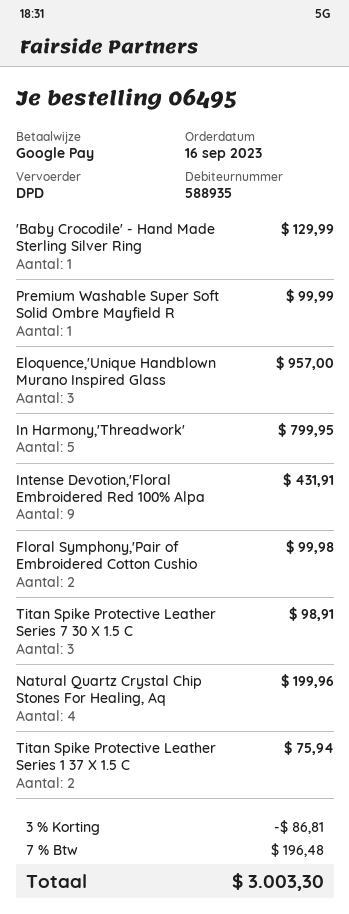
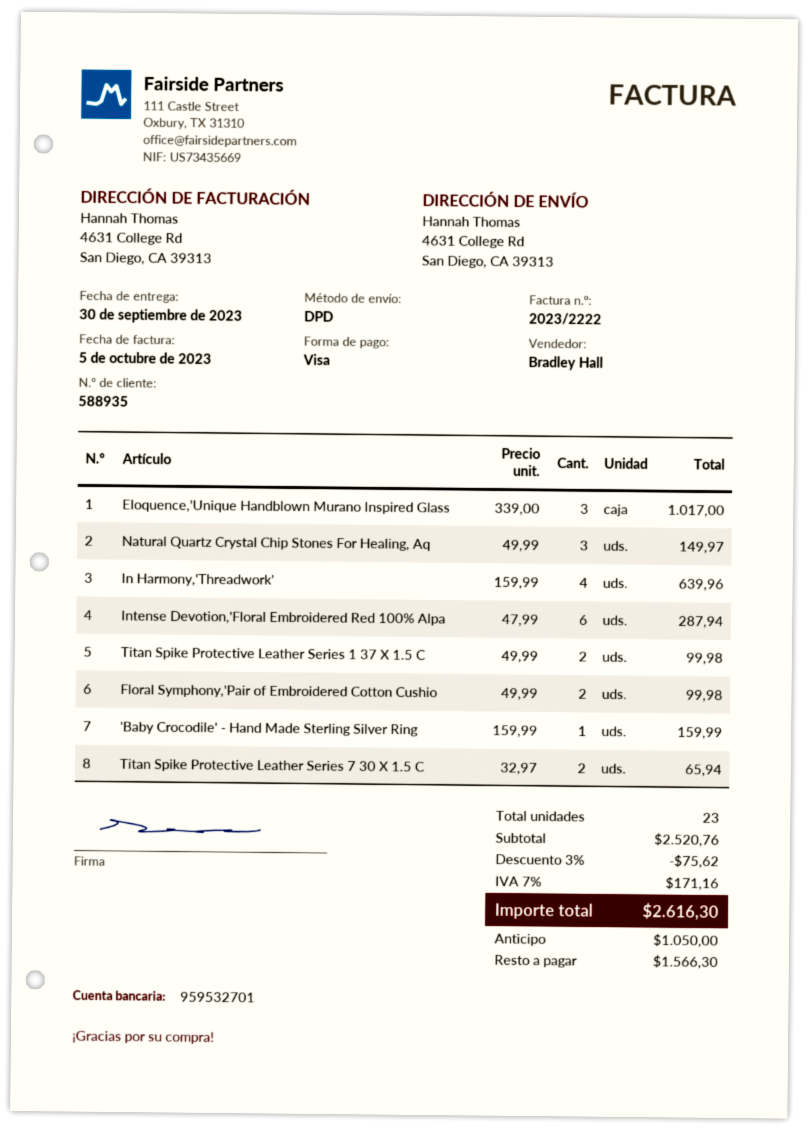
payment method: Google Pay -> Visa
'Baby Crocodile' - Hand Made Sterling Silver Ring: 1 for 129.99 -> 1 for 159.99
Premium Washable Super Soft Solid Ombre Mayfield R: 1 for 99.99 -> none
Eloquence,'Unique Handblown Murano Inspired Glass: 3 for 957.00 -> 3 for 1017.00
In Harmony,'Threadwork': 5 for 799.95 -> 4 for 639.96
Intense Devotion,'Floral Embroidered Red 100% Alpa: 9 for 431.91 -> 6 for 287.94
Titan Spike Protective Leather Series 7 30 X 1.5 C: 3 for 98.91 -> 2 for 65.94
Natural Quartz Crystal Chip Stones For Healing, Aq: 4 for 199.96 -> 3 for 149.97
Titan Spike Protective Leather Series 1 37 X 1.5 C: 2 for 75.94 -> 2 for 99.98
discount: 3% = 86.81 -> 3% = 75.62
tax: 7% = 196.48 -> 7% = 171.16
total: 3003.30 -> 2616.30

